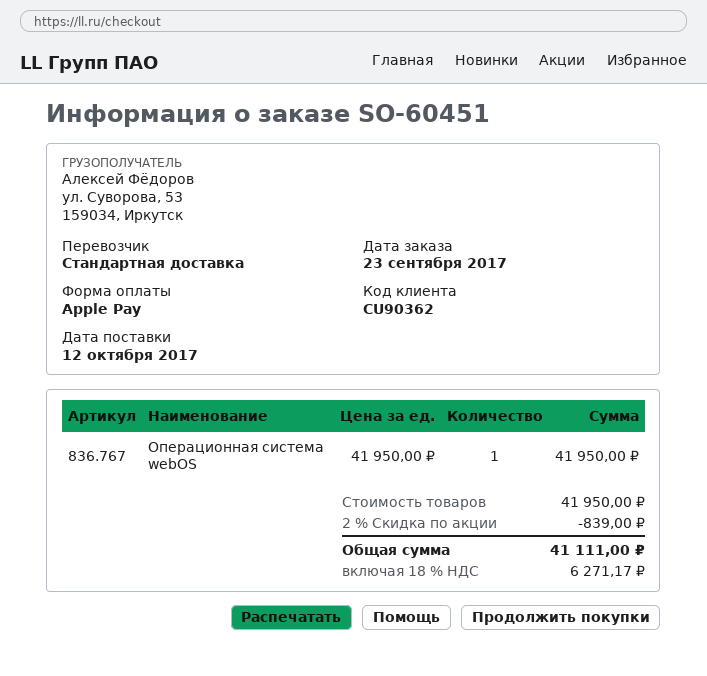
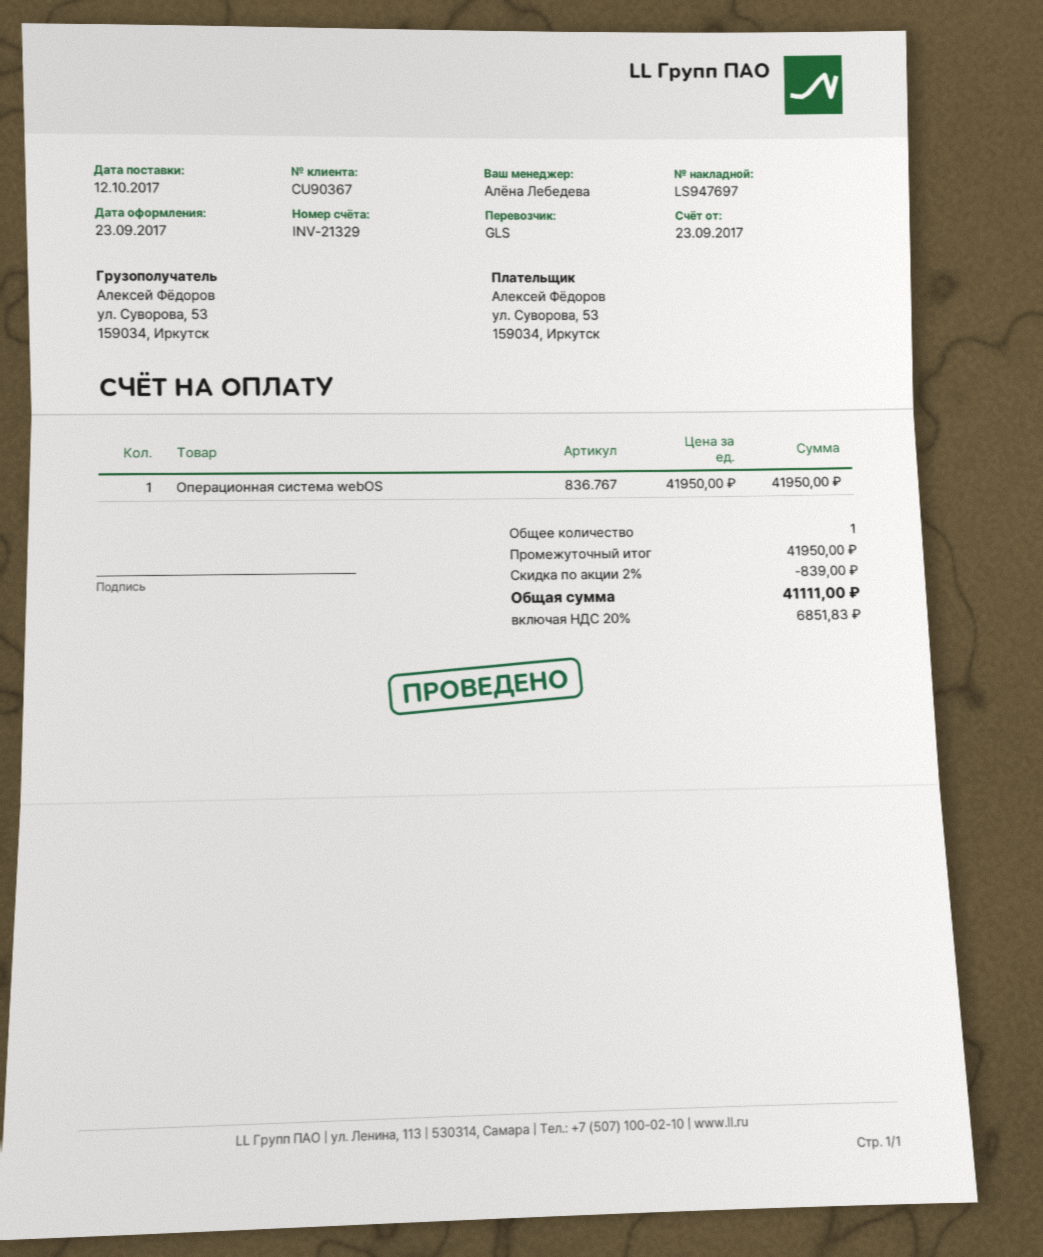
customer number: CU90362 -> CU90367
shipping method: standard -> GLS
tax: 18% = 6271.17 -> 20% = 6851.83

